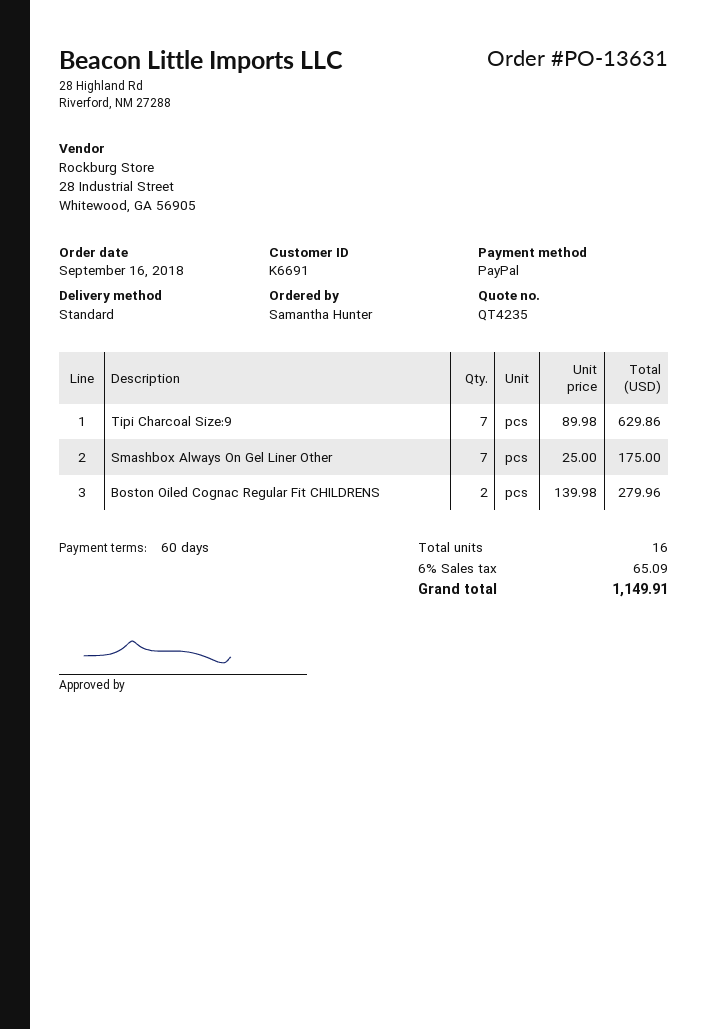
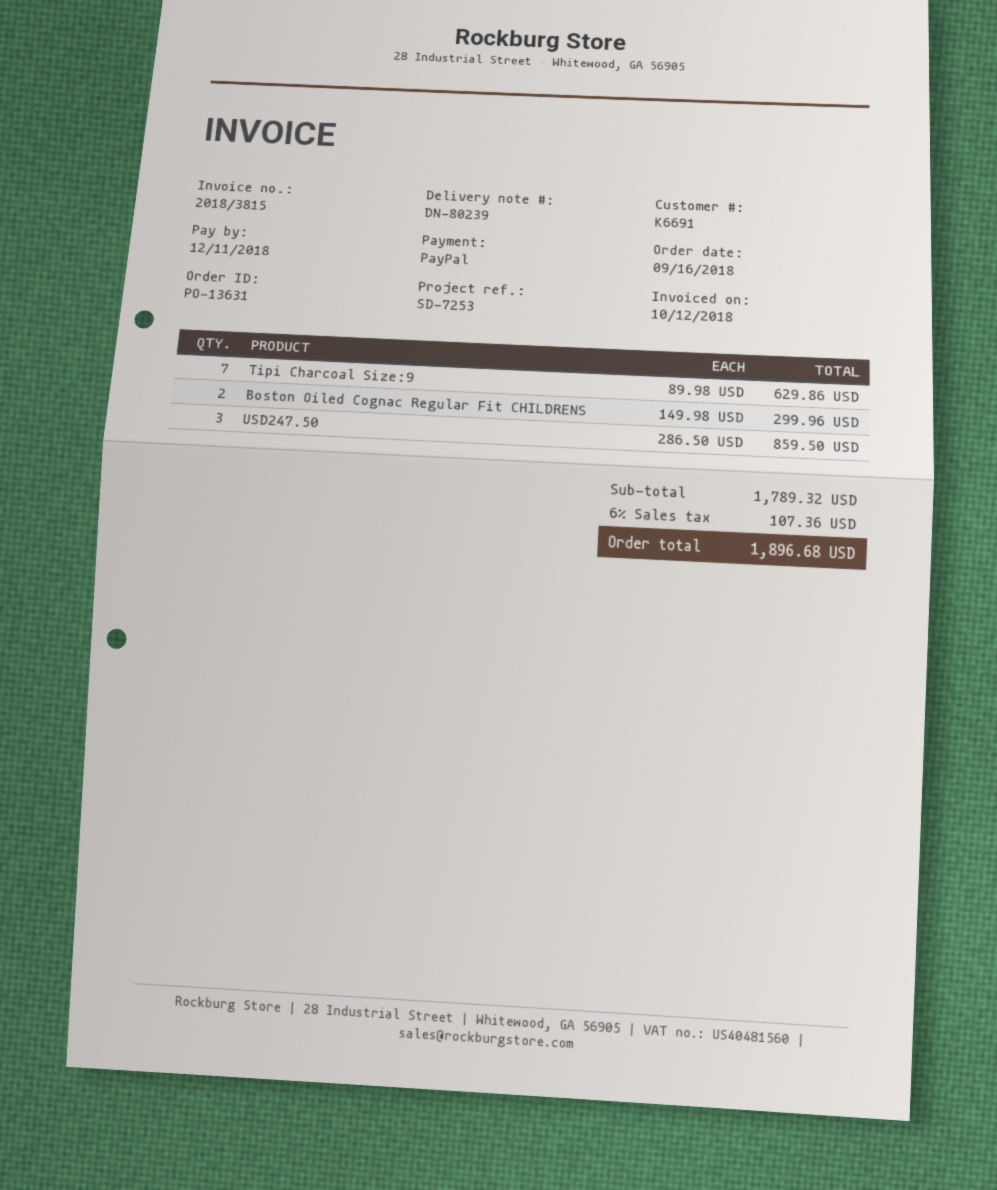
Smashbox Always On Gel Liner Other: 7 x 25.00 = 175.00 -> none
Boston Oiled Cognac Regular Fit CHILDRENS: 2 x 139.98 = 279.96 -> 2 x 149.98 = 299.96
USD247.50: none -> 3 x 286.50 = 859.50
tax: 6% = 65.09 -> 6% = 107.36
total: 1149.91 -> 1896.68

